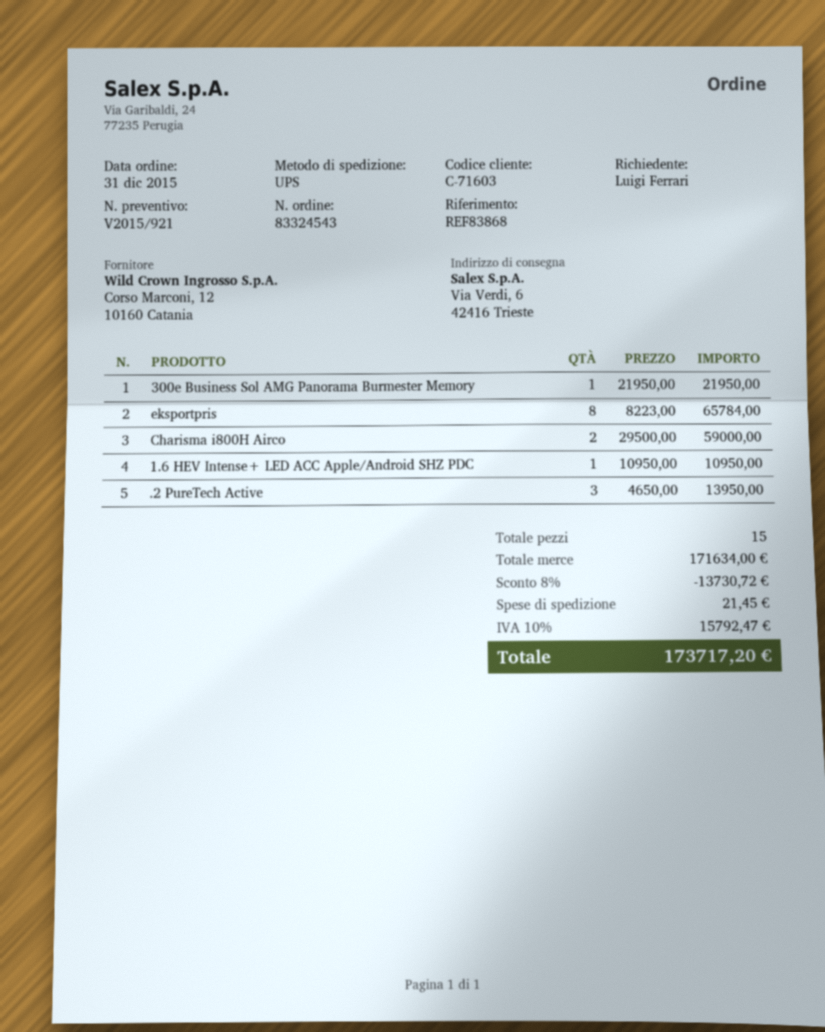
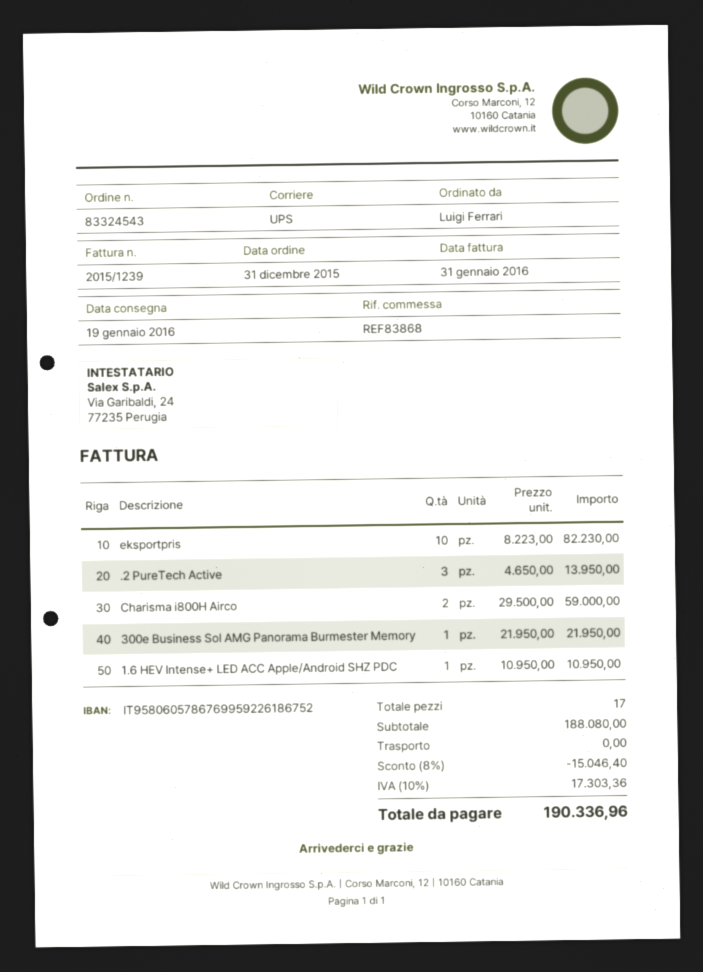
eksportpris: 8 x 8223.00 = 65784.00 -> 10 x 8223.00 = 82230.00
total quantity: 15 -> 17
subtotal: 171634.00 -> 188080.00
discount: 8% = 13730.72 -> 8% = 15046.40
shipping: 21.45 -> 0.00
tax: 10% = 15792.47 -> 10% = 17303.36
total: 173717.20 -> 190336.96

